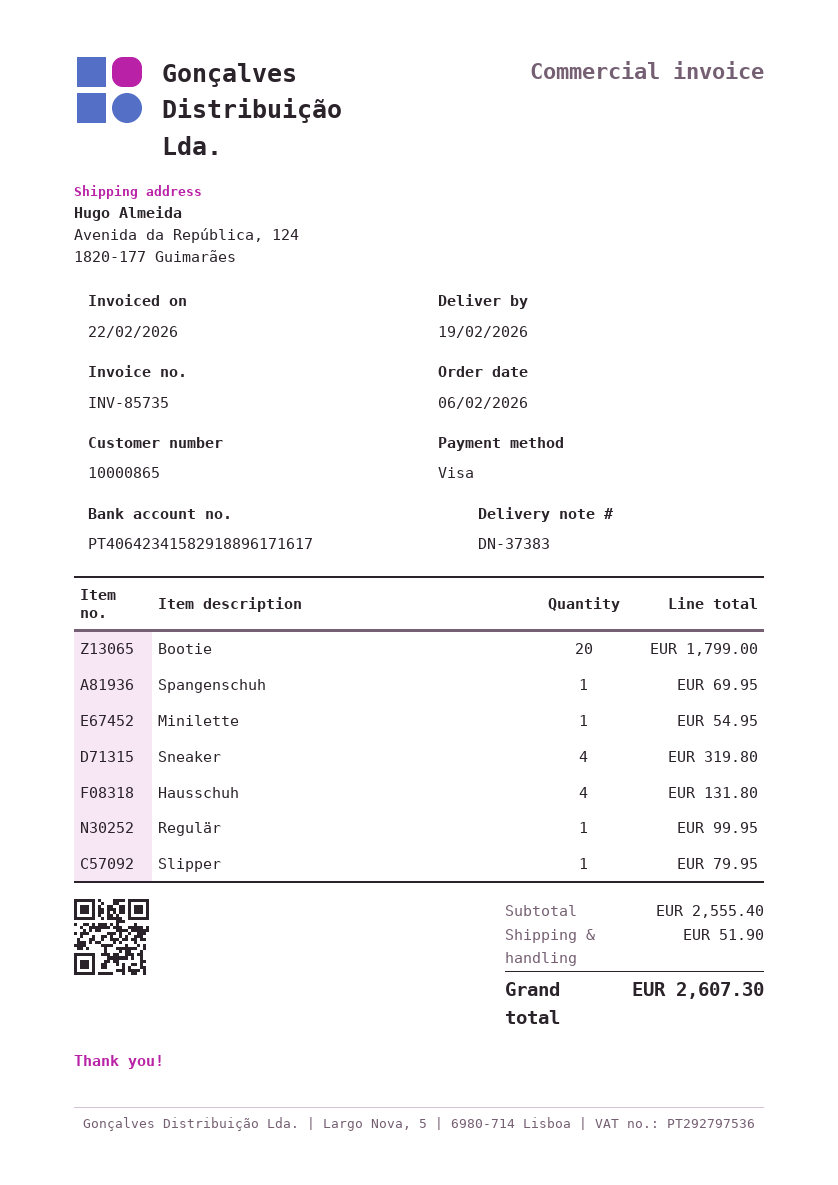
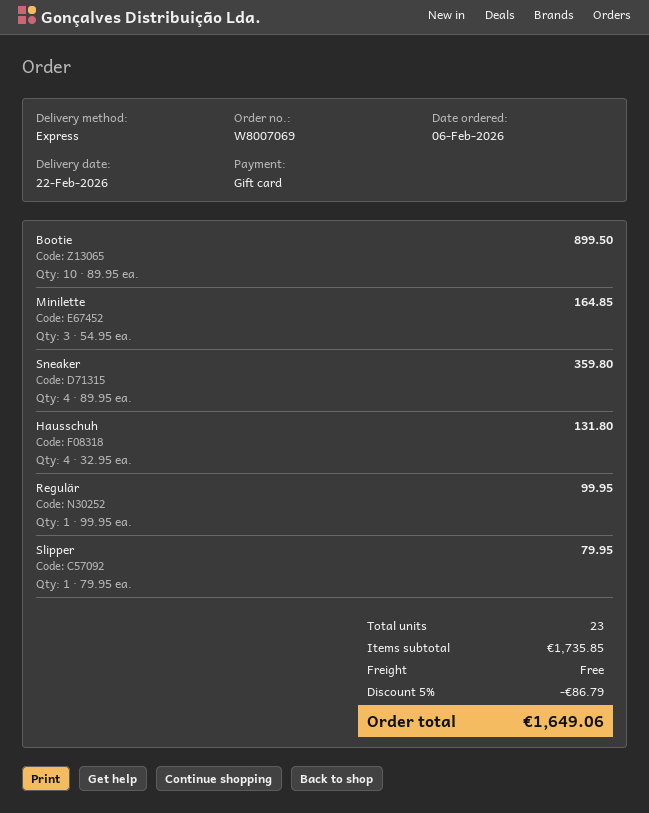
delivery date: 2026-02-19 -> 2026-02-22
payment method: Visa -> gift card
Bootie: 20 for 1799.00 -> 10 for 899.50
Spangenschuh: 1 for 69.95 -> none
Minilette: 1 for 54.95 -> 3 for 164.85
Sneaker: 4 for 319.80 -> 4 for 359.80
subtotal: 2555.40 -> 1735.85
discount: none -> 5% = 86.79
shipping: 51.90 -> 0.00
total: 2607.30 -> 1649.06

